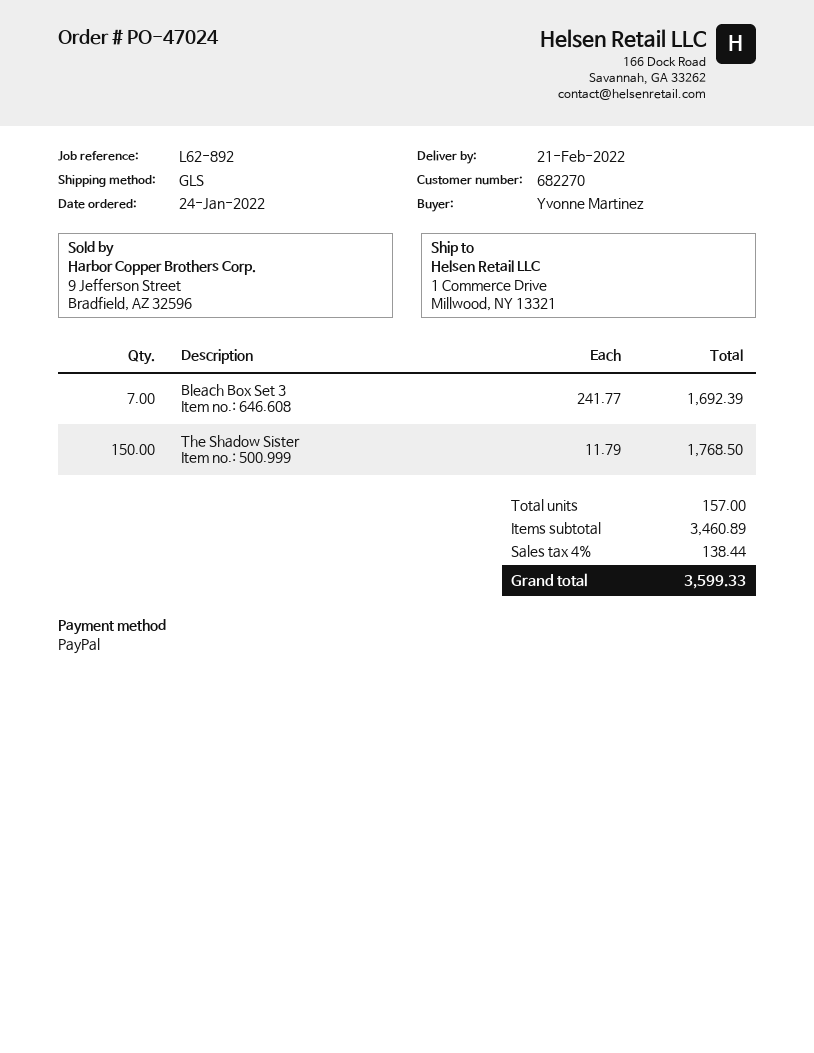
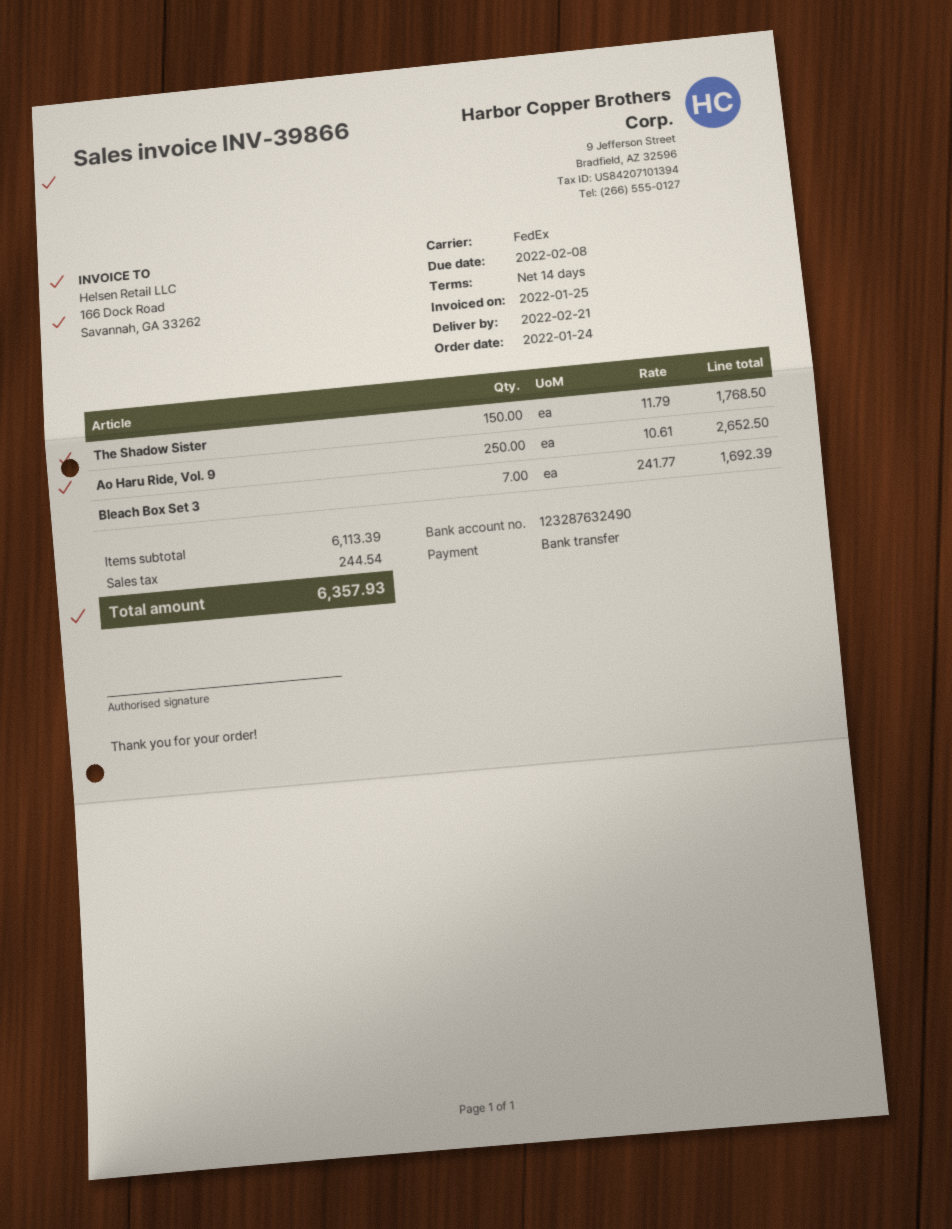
payment method: PayPal -> bank transfer
shipping method: GLS -> FedEx
Ao Haru Ride, Vol. 9: none -> 250 x 10.61 = 2652.50
subtotal: 3460.89 -> 6113.39
tax: 138.44 -> 244.54
total: 3599.33 -> 6357.93

